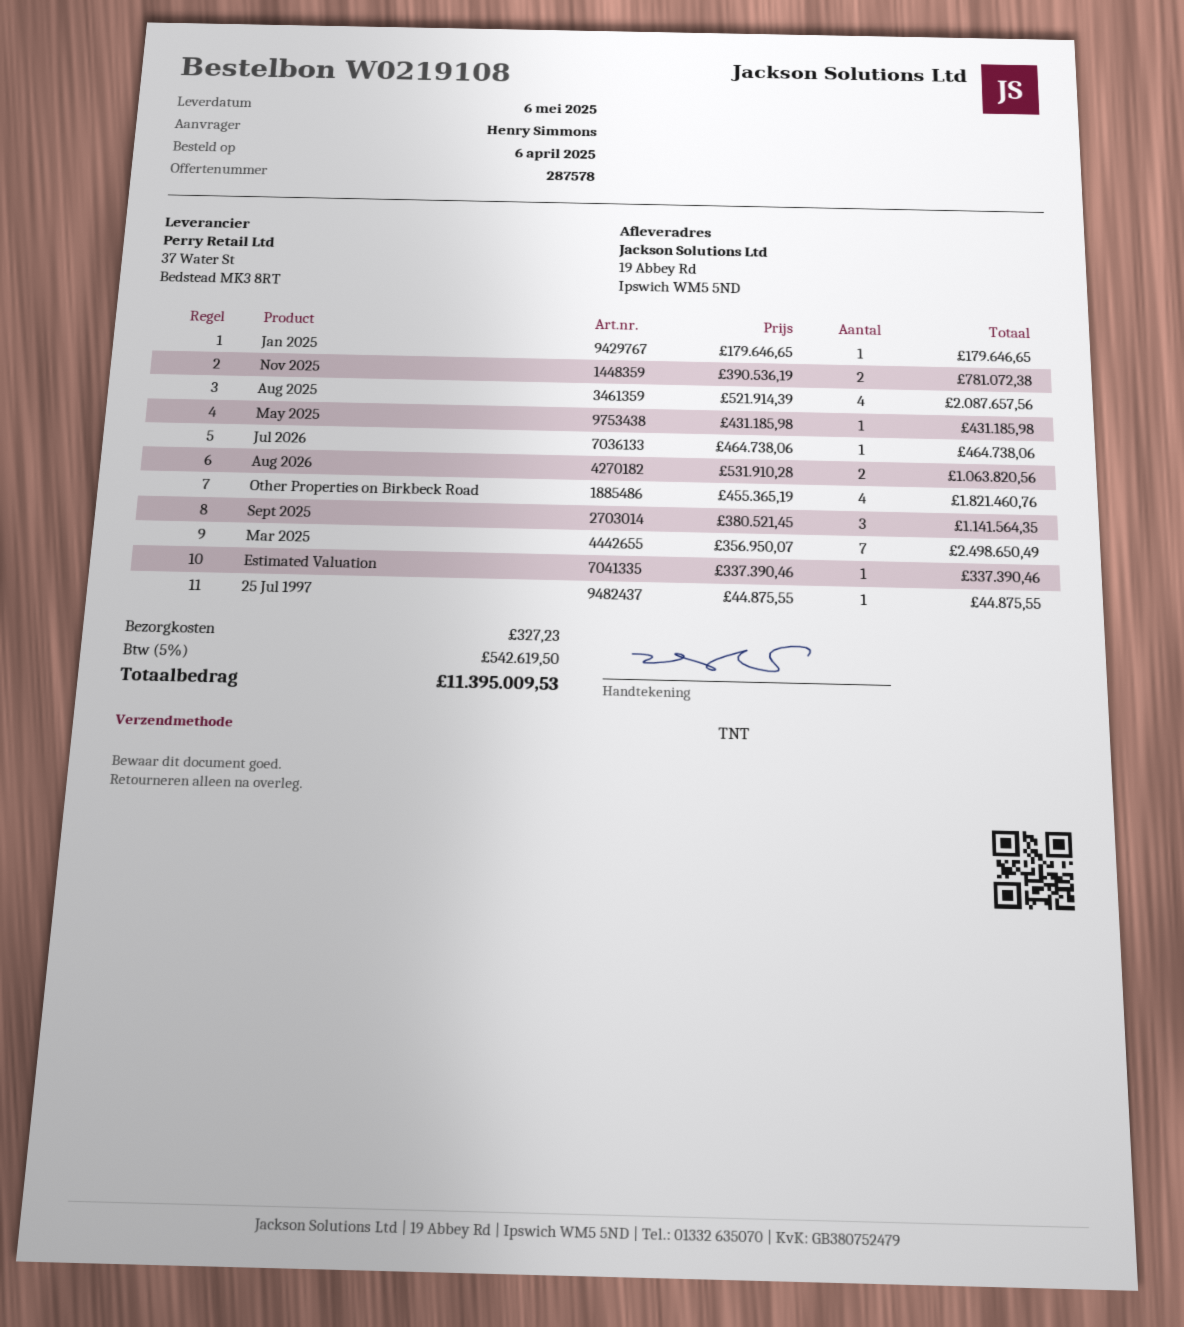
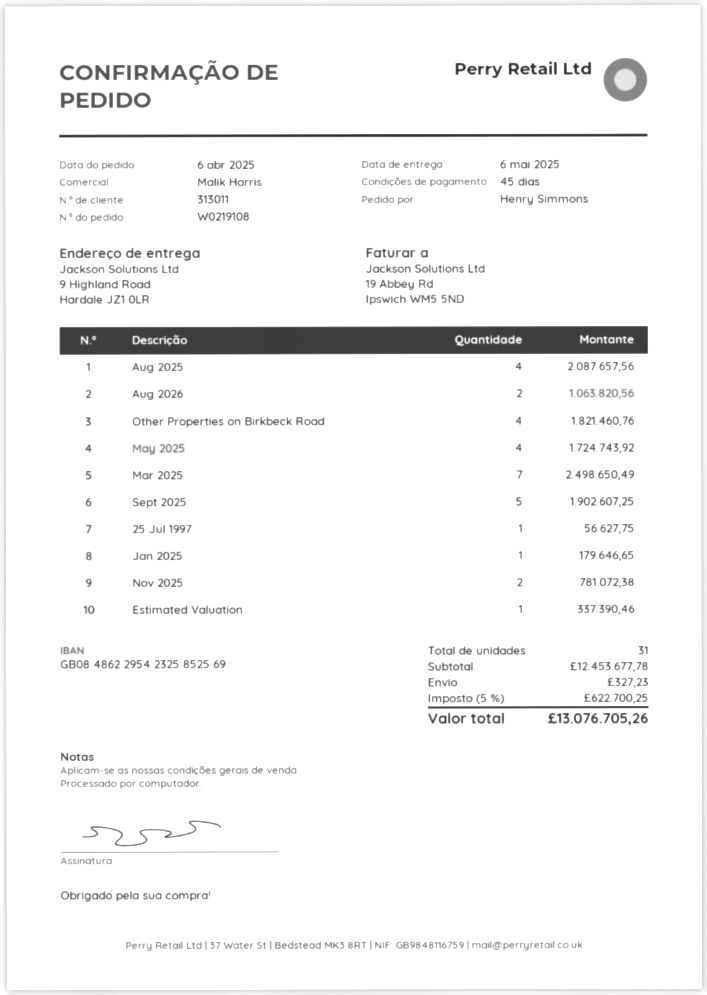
ship to: 19 Abbey Rd, Ipswich WM5 5ND -> 9 Highland Road, Hardale JZ1 0LR
May 2025: 1 for 431185.98 -> 4 for 1724743.92
Jul 2026: 1 for 464738.06 -> none
Sept 2025: 3 for 1141564.35 -> 5 for 1902607.25
25 Jul 1997: 1 for 44875.55 -> 1 for 56627.75
tax: 5% = 542619.50 -> 5% = 622700.25
total: 11395009.53 -> 13076705.26

